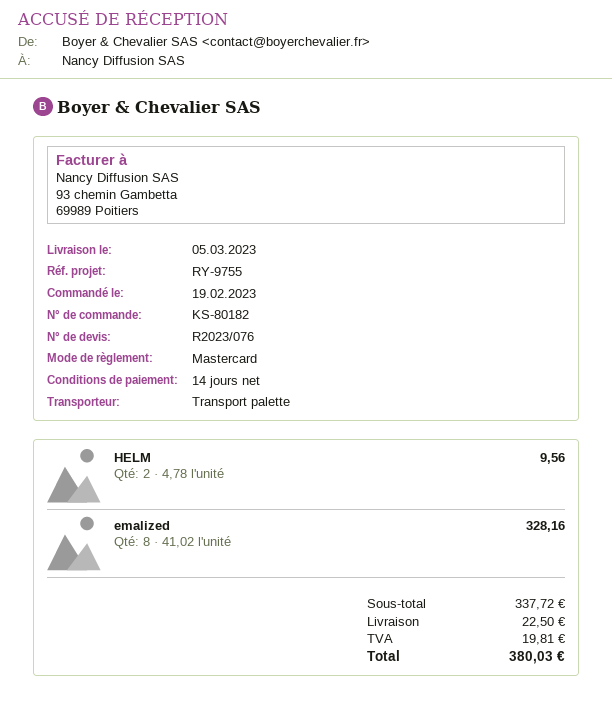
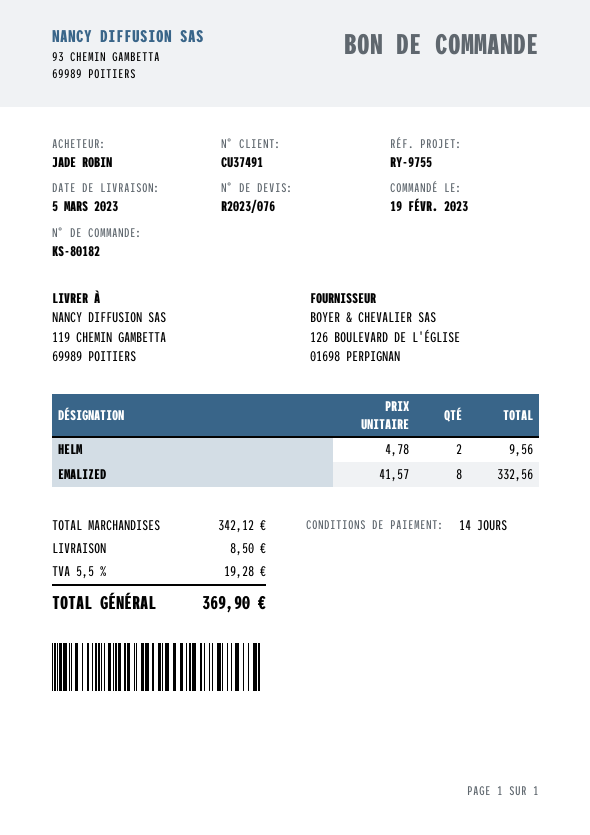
emalized: 8 x 41.02 = 328.16 -> 8 x 41.57 = 332.56
subtotal: 337.72 -> 342.12
shipping: 22.50 -> 8.50
tax: 19.81 -> 19.28
total: 380.03 -> 369.90

